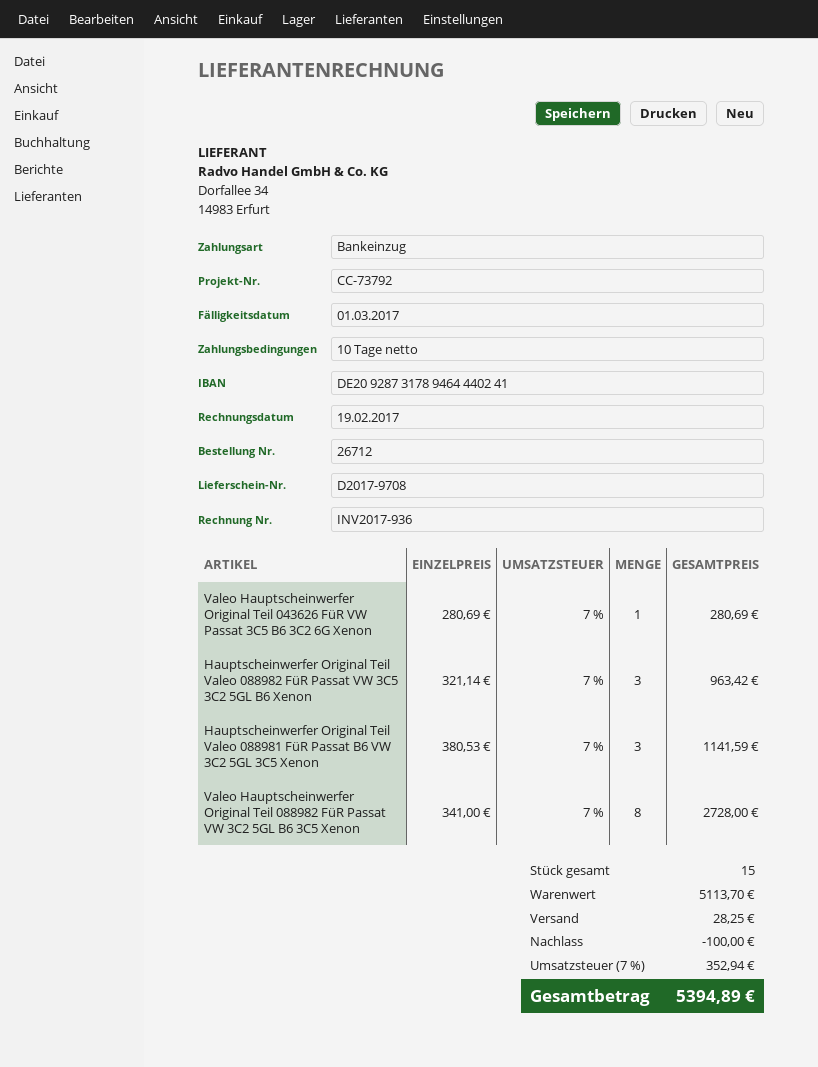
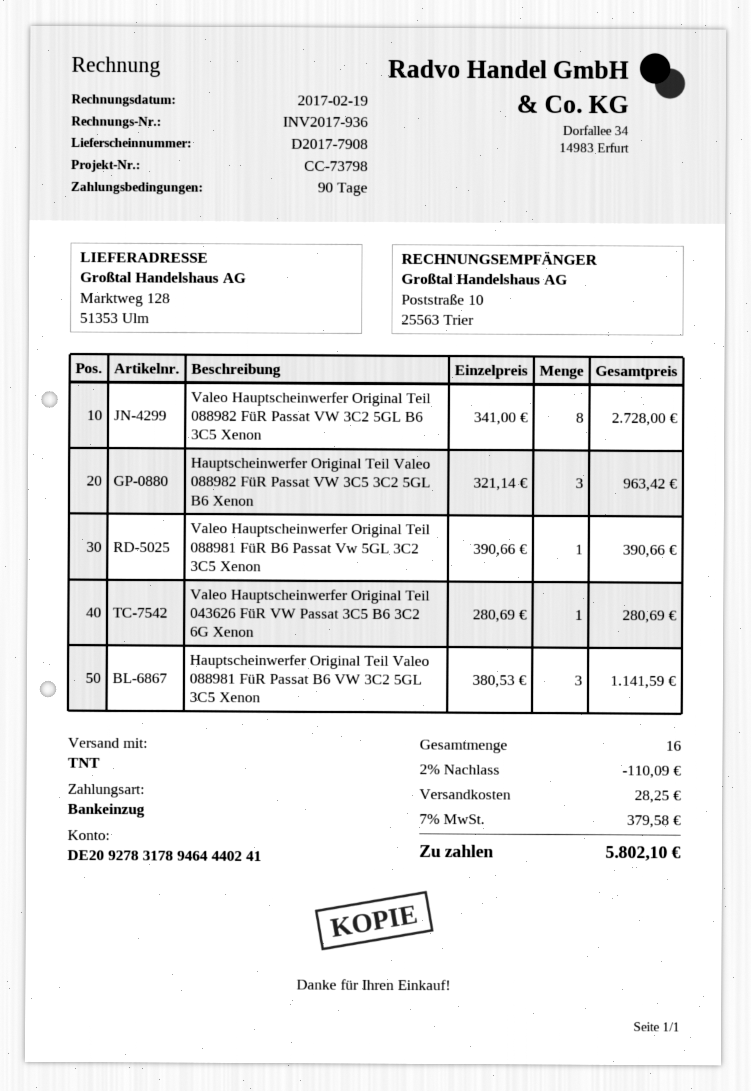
delivery note number: D2017-9708 -> D2017-7908
payment terms: 10 days -> 90 days
reference: CC-73792 -> CC-73798
bank account: DE20928731789464440241 -> DE20927831789464440241
Valeo Hauptscheinwerfer Original Teil 088981 FüR B6 Passat Vw 5GL 3C2 3C5 Xenon: none -> 1 x 390.66 = 390.66
total quantity: 15 -> 16
discount: 100.00 -> 110.09
tax: 7% = 352.94 -> 7% = 379.58
total: 5394.89 -> 5802.10

